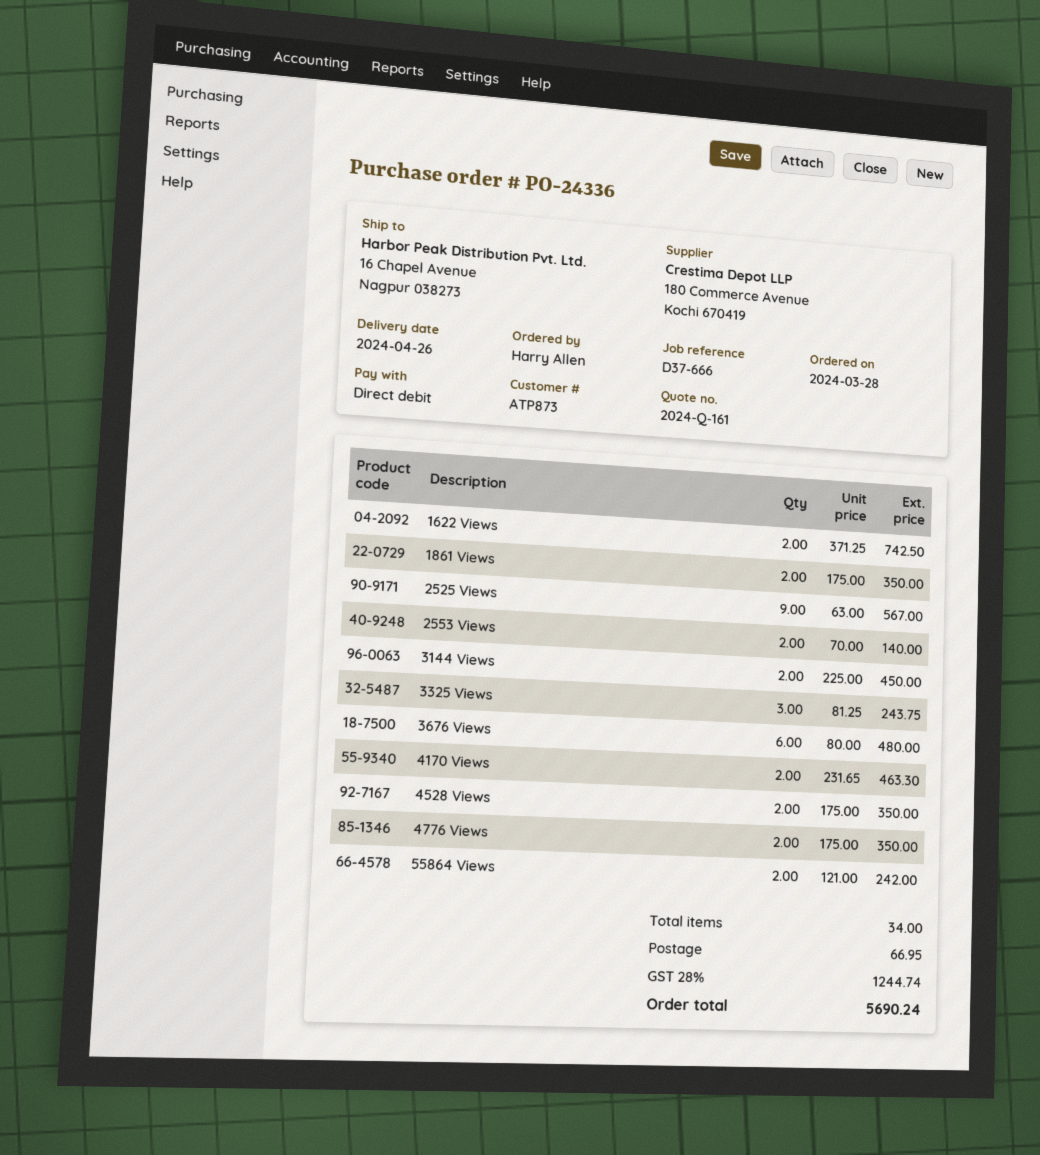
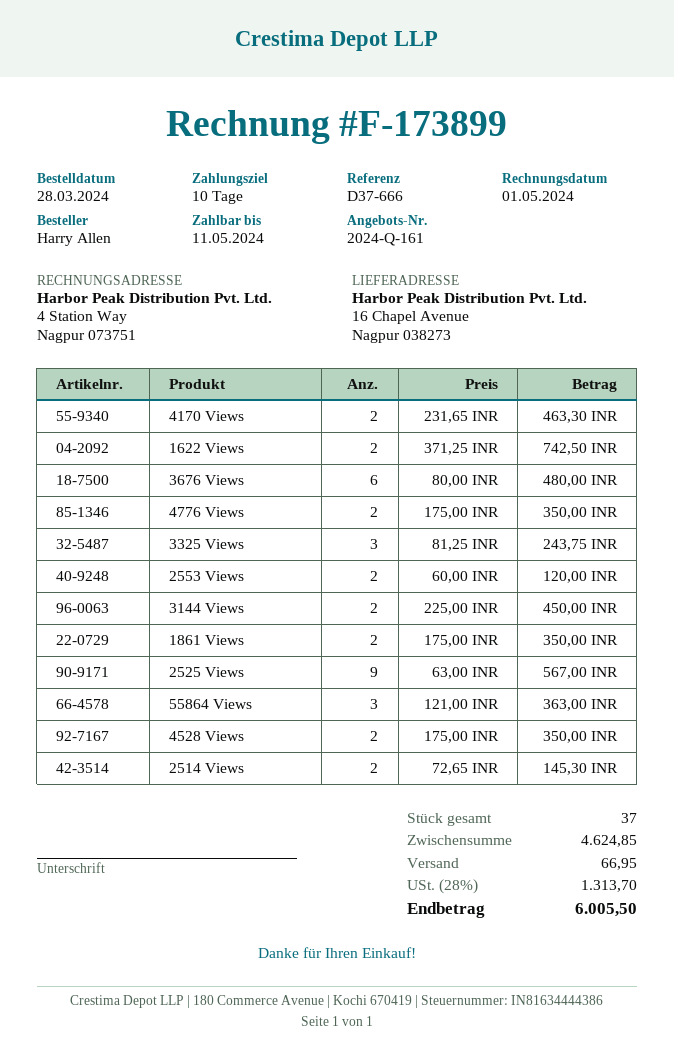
2553 Views: 2 x 70.00 = 140.00 -> 2 x 60.00 = 120.00
55864 Views: 2 x 121.00 = 242.00 -> 3 x 121.00 = 363.00
2514 Views: none -> 2 x 72.65 = 145.30
total quantity: 34 -> 37
tax: 28% = 1244.74 -> 28% = 1313.70
total: 5690.24 -> 6005.50

